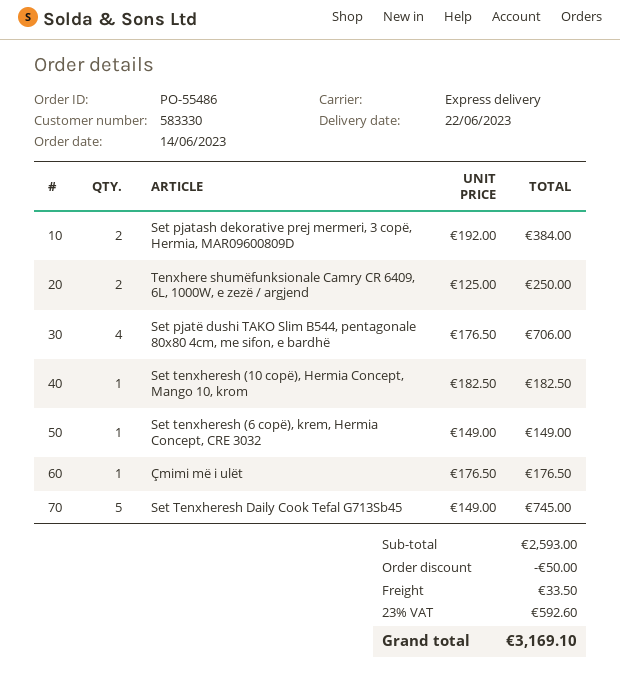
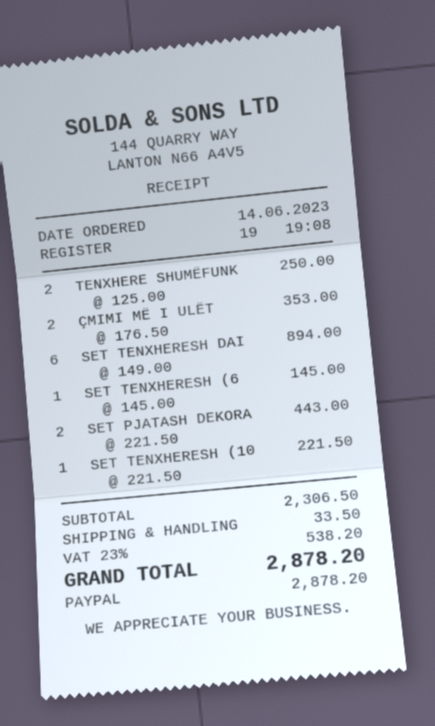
Set pjatash dekorative prej mermeri, 3 copë, Hermia, MAR09600809D: 2 x 192.00 = 384.00 -> 2 x 221.50 = 443.00
Set pjatë dushi TAKO Slim B544, pentagonale 80x80 4cm, me sifon, e bardhë: 4 x 176.50 = 706.00 -> none
Set tenxheresh (10 copë), Hermia Concept, Mango 10, krom: 1 x 182.50 = 182.50 -> 1 x 221.50 = 221.50
Set tenxheresh (6 copë), krem, Hermia Concept, CRE 3032: 1 x 149.00 = 149.00 -> 1 x 145.00 = 145.00
Çmimi më i ulët: 1 x 176.50 = 176.50 -> 2 x 176.50 = 353.00
Set Tenxheresh Daily Cook Tefal G713Sb45: 5 x 149.00 = 745.00 -> 6 x 149.00 = 894.00
subtotal: 2593.00 -> 2306.50
discount: 50.00 -> none
tax: 23% = 592.60 -> 23% = 538.20
total: 3169.10 -> 2878.20

